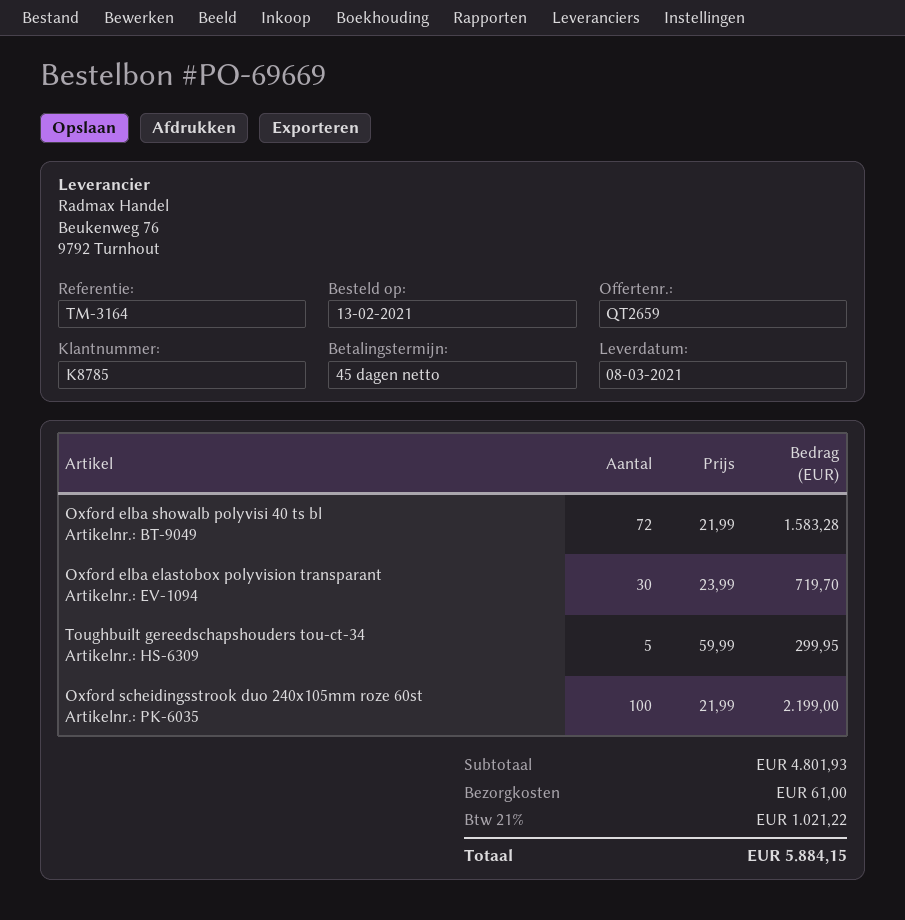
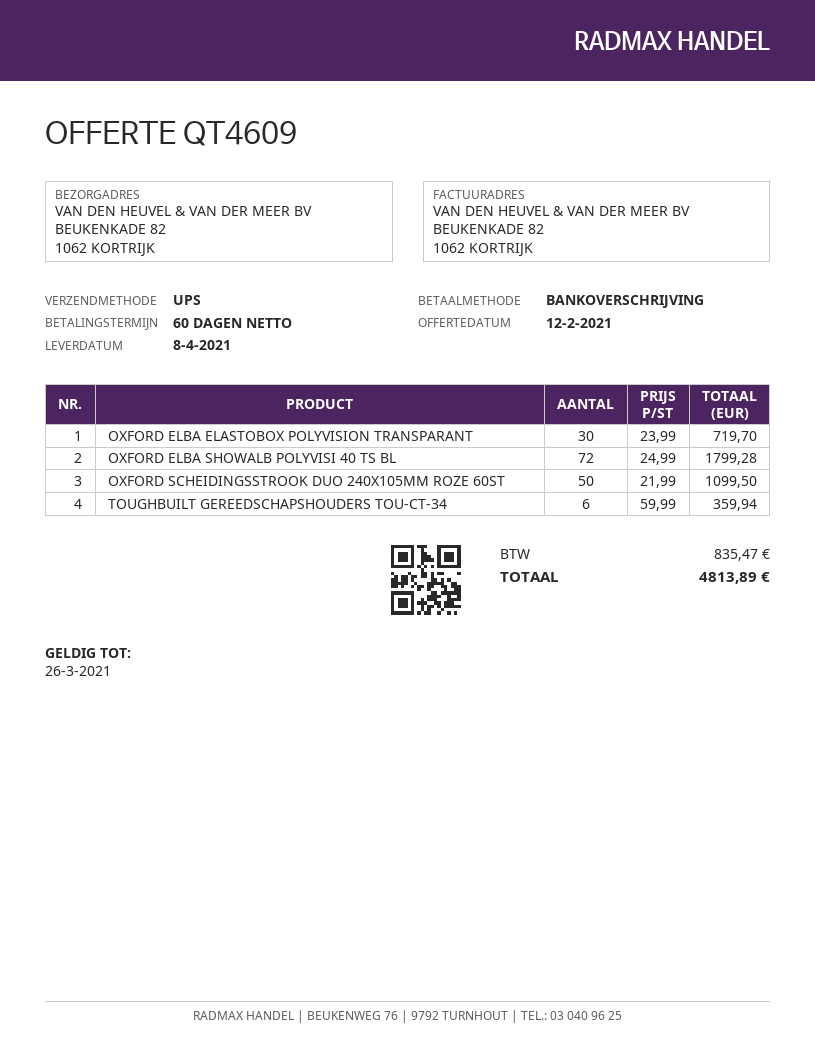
quote number: QT2659 -> QT4609
delivery date: 2021-03-08 -> 2021-04-08
payment terms: 45 days -> 60 days
Oxford elba showalb polyvisi 40 ts bl: 72 x 21.99 = 1583.28 -> 72 x 24.99 = 1799.28
Toughbuilt gereedschapshouders tou-ct-34: 5 x 59.99 = 299.95 -> 6 x 59.99 = 359.94
Oxford scheidingsstrook duo 240x105mm roze 60st: 100 x 21.99 = 2199.00 -> 50 x 21.99 = 1099.50
shipping: 61.00 -> none
tax: 1021.22 -> 835.47
total: 5884.15 -> 4813.89

